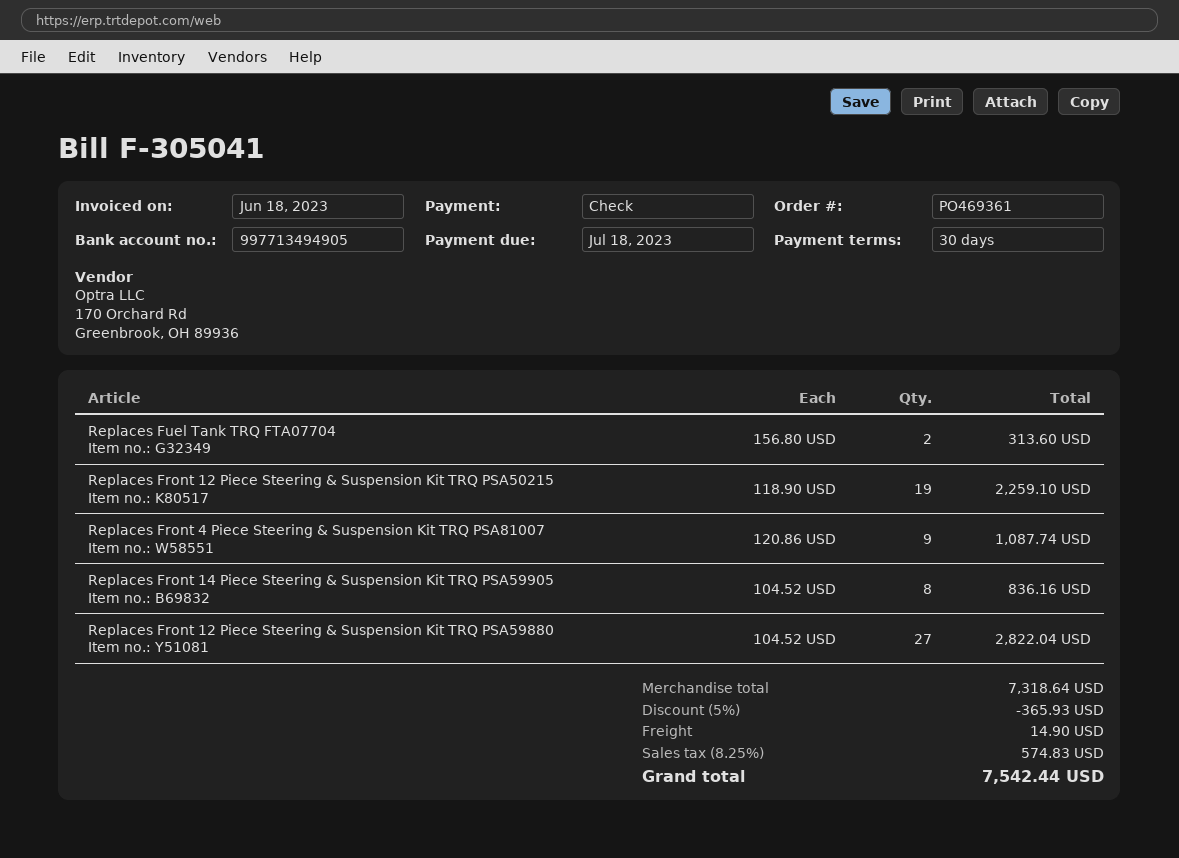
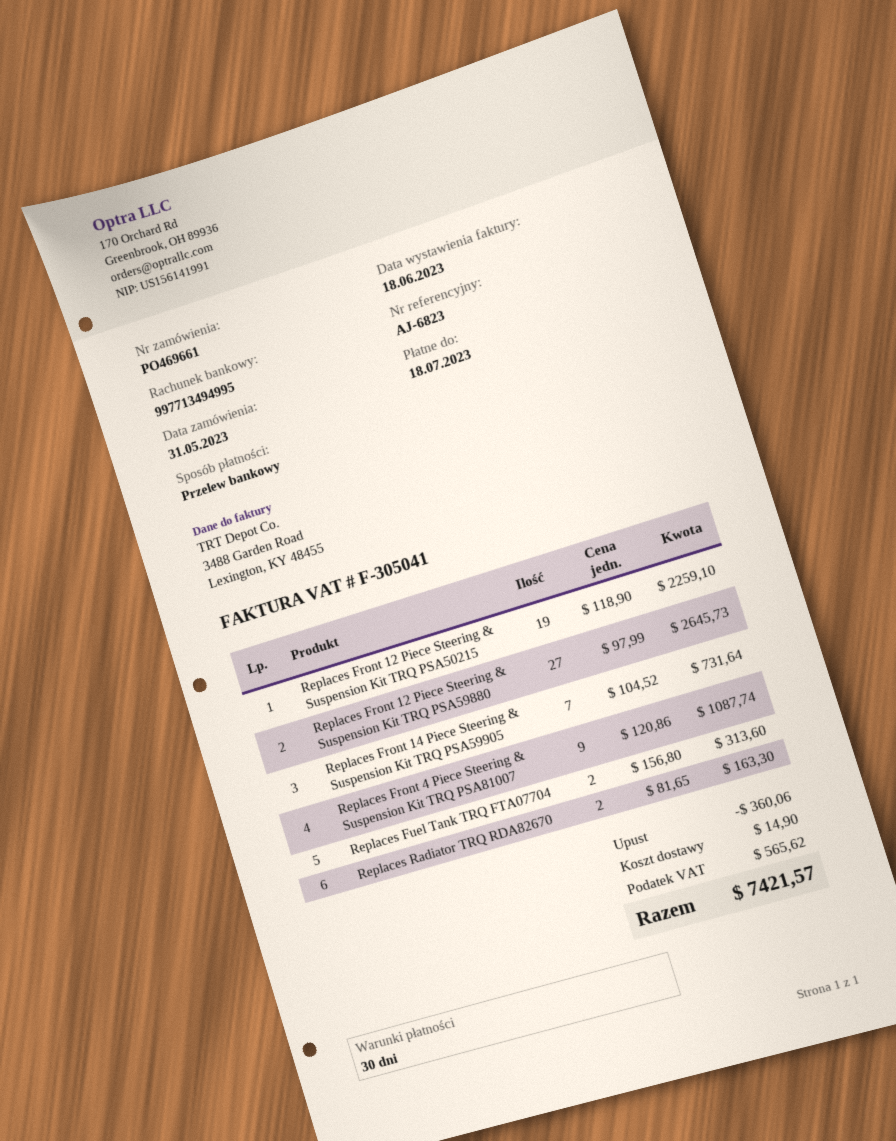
order number: PO469361 -> PO469661
payment method: cheque -> bank transfer
bank account: 997713494905 -> 997713494995
Replaces Front 14 Piece Steering & Suspension Kit TRQ PSA59905: 8 x 104.52 = 836.16 -> 7 x 104.52 = 731.64
Replaces Front 12 Piece Steering & Suspension Kit TRQ PSA59880: 27 x 104.52 = 2822.04 -> 27 x 97.99 = 2645.73
Replaces Radiator TRQ RDA82670: none -> 2 x 81.65 = 163.30
discount: 365.93 -> 360.06
tax: 574.83 -> 565.62
total: 7542.44 -> 7421.57

